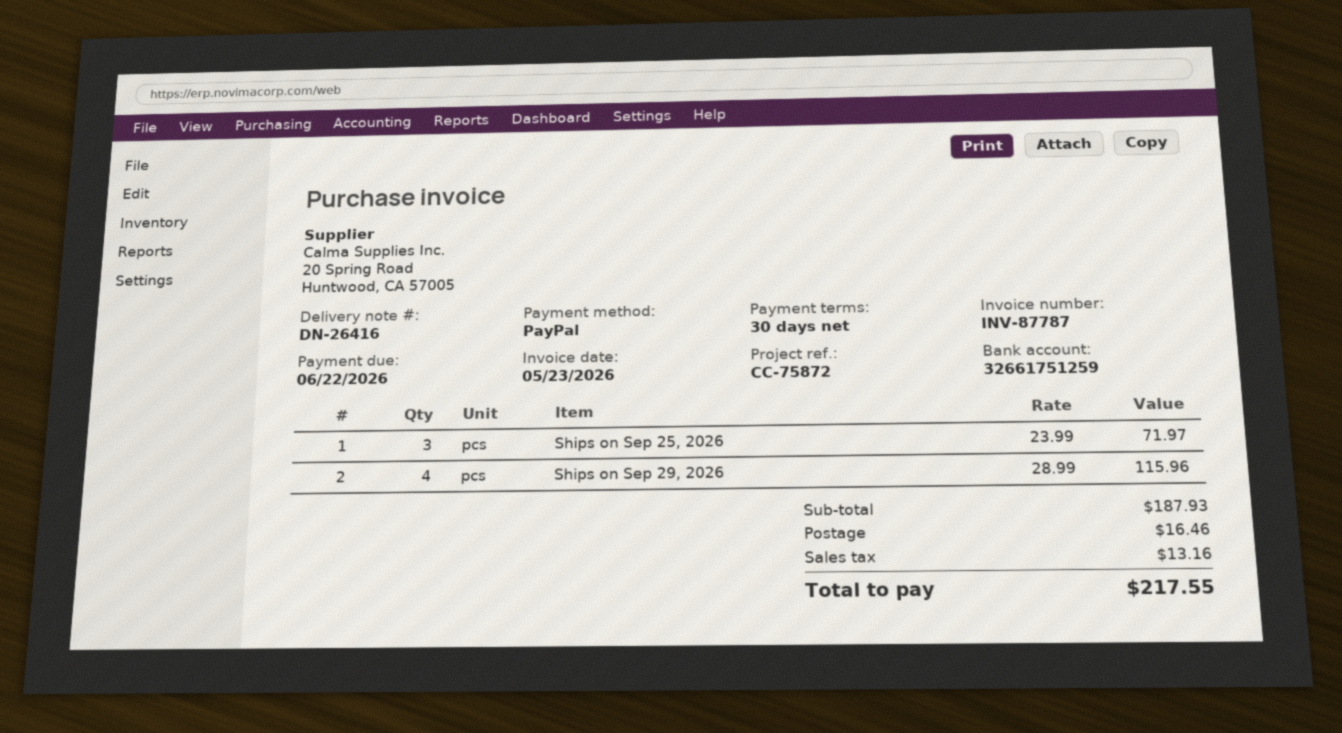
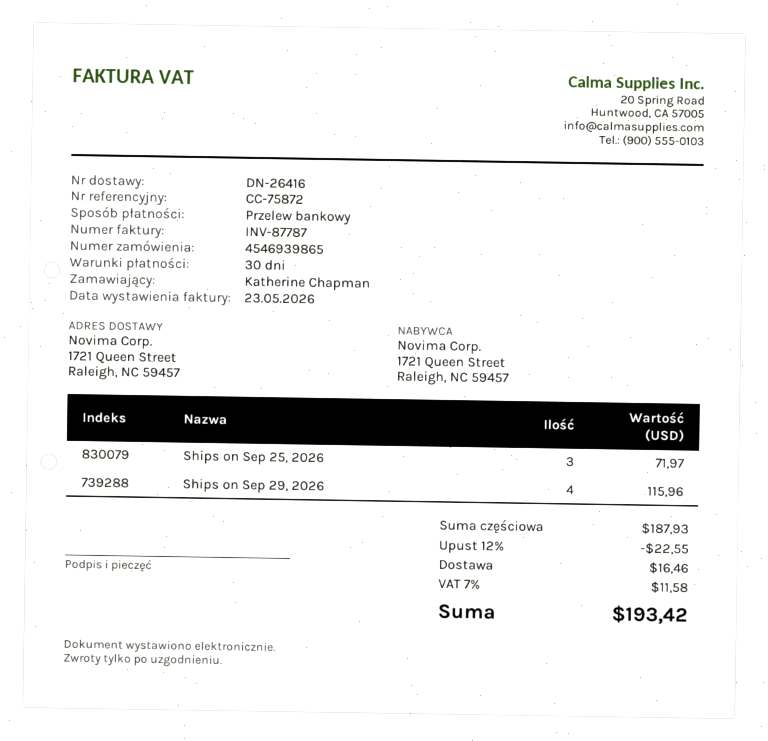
payment method: PayPal -> bank transfer
discount: none -> 12% = 22.55
tax: 13.16 -> 11.58
total: 217.55 -> 193.42

